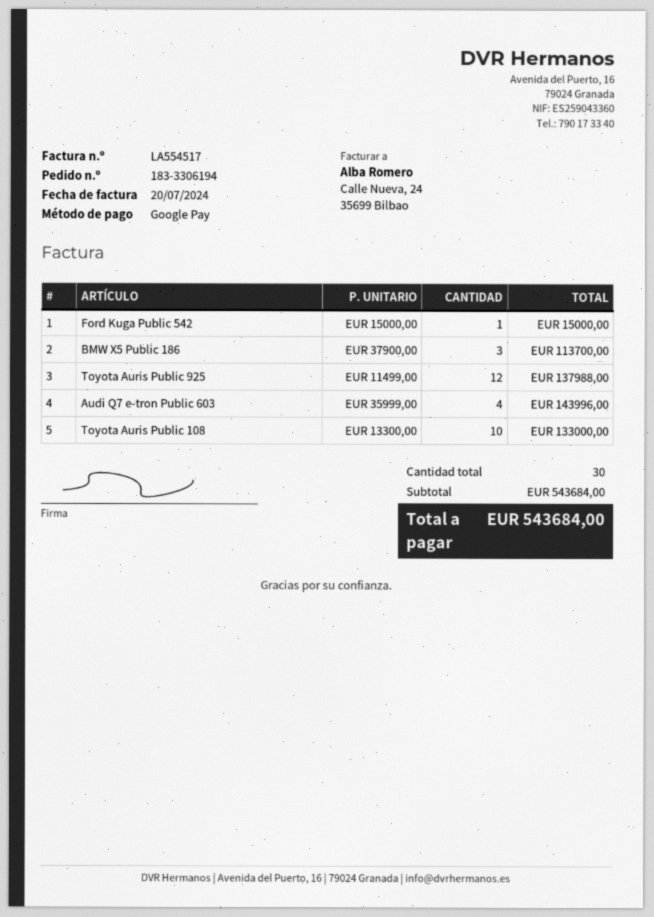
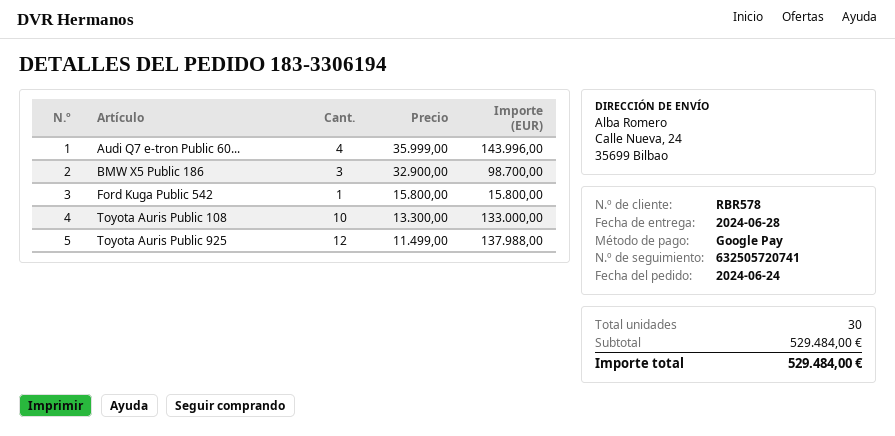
Ford Kuga Public 542: 1 x 15000.00 = 15000.00 -> 1 x 15800.00 = 15800.00
BMW X5 Public 186: 3 x 37900.00 = 113700.00 -> 3 x 32900.00 = 98700.00
subtotal: 543684.00 -> 529484.00
total: 543684.00 -> 529484.00

